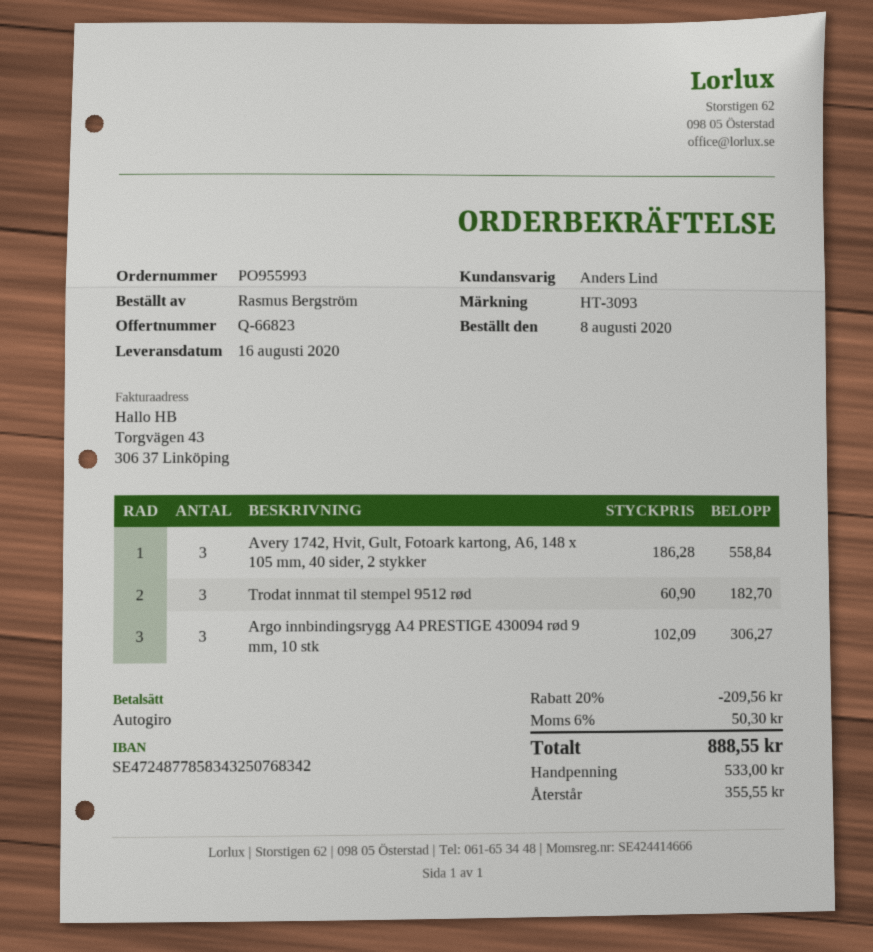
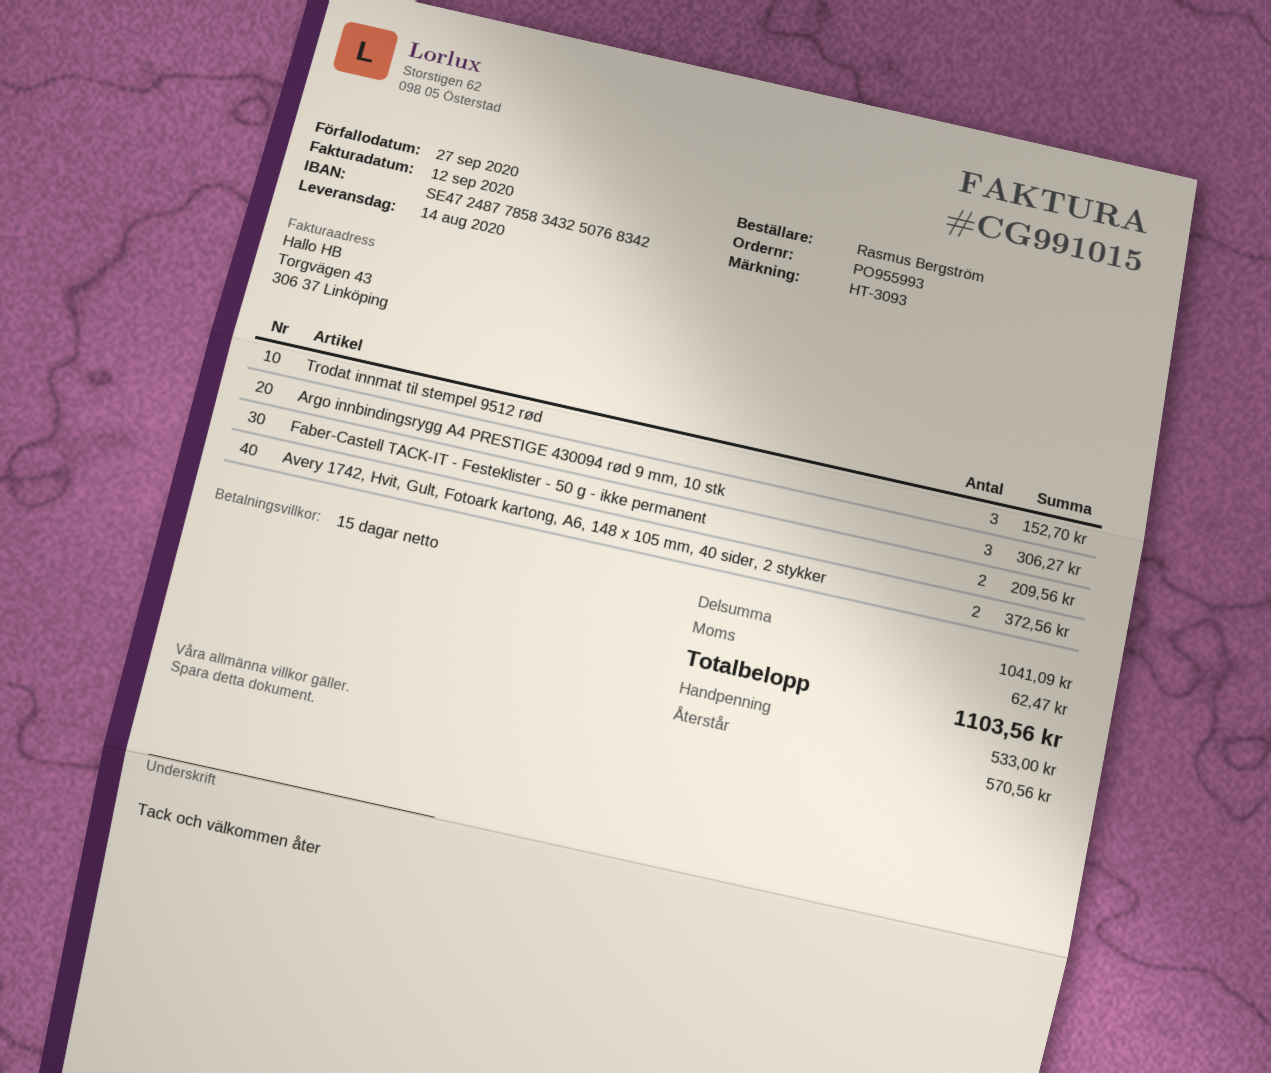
delivery date: 2020-08-16 -> 2020-08-14
Avery 1742, Hvit, Gult, Fotoark kartong, A6, 148 x 105 mm, 40 sider, 2 stykker: 3 for 558.84 -> 2 for 372.56
Trodat innmat til stempel 9512 rød: 3 for 182.70 -> 3 for 152.70
Faber-Castell TACK-IT - Festeklister - 50 g - ikke permanent: none -> 2 for 209.56
discount: 20% = 209.56 -> none
tax: 50.30 -> 62.47
total: 888.55 -> 1103.56
balance: 355.55 -> 570.56

